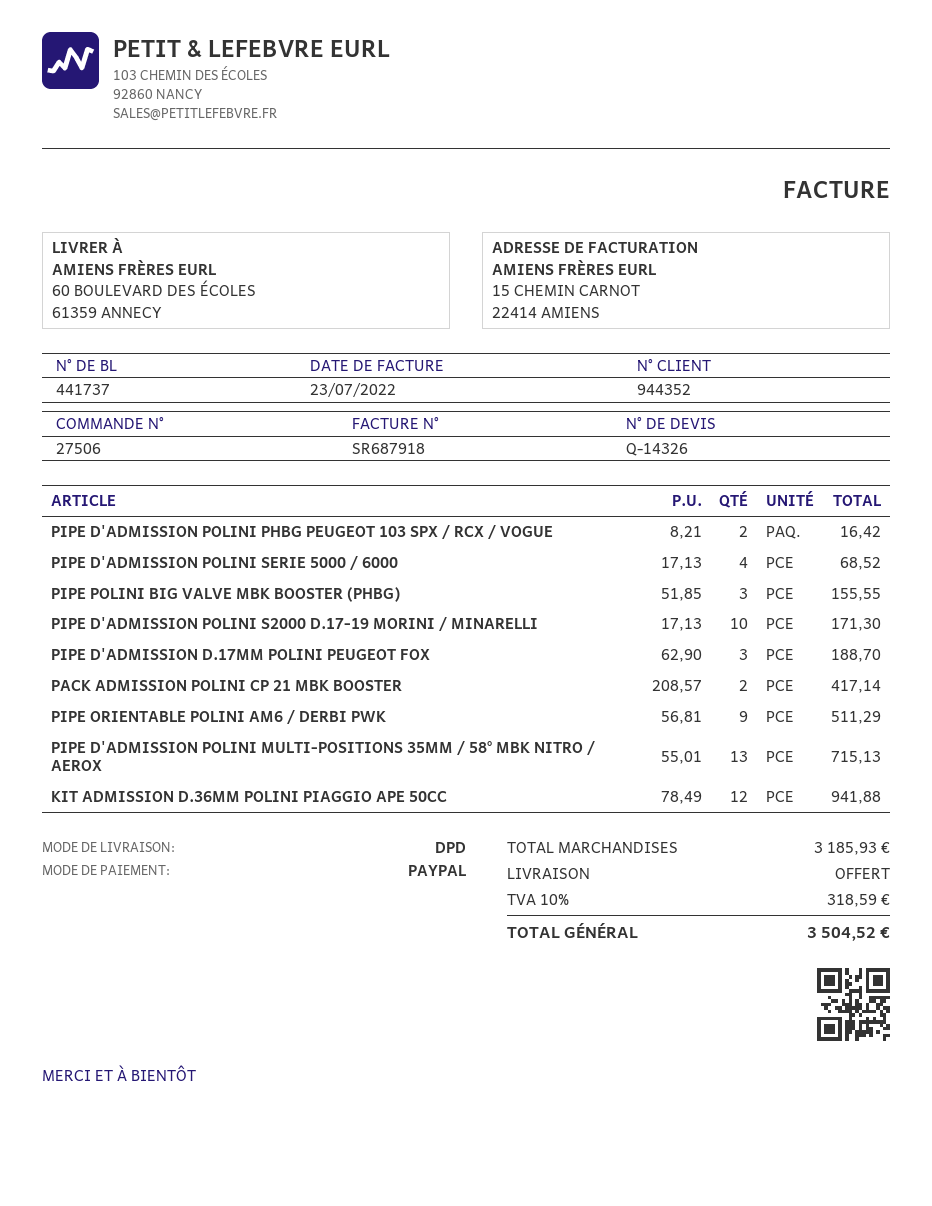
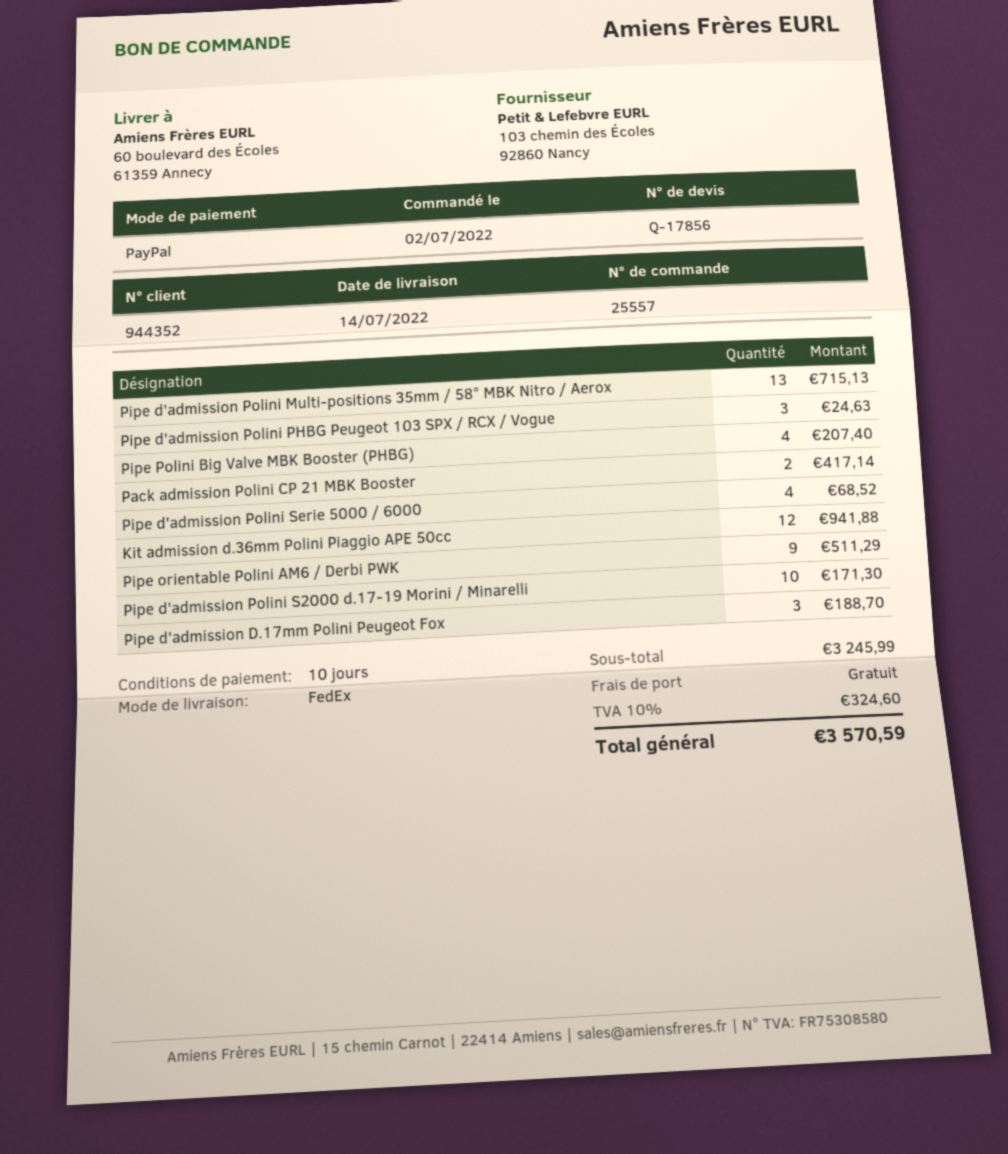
quote number: Q-14326 -> Q-17856
order number: 27506 -> 25557
shipping method: DPD -> FedEx
PIPE D'ADMISSION POLINI PHBG PEUGEOT 103 SPX / RCX / VOGUE: 2 for 16.42 -> 3 for 24.63
PIPE POLINI BIG VALVE MBK BOOSTER (PHBG): 3 for 155.55 -> 4 for 207.40
subtotal: 3185.93 -> 3245.99
tax: 10% = 318.59 -> 10% = 324.60
total: 3504.52 -> 3570.59

